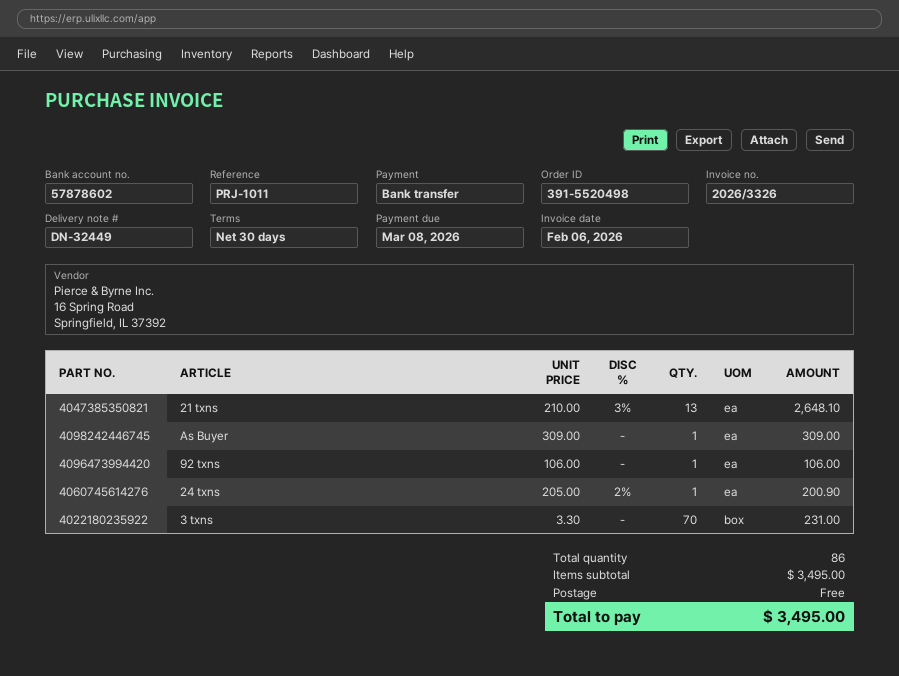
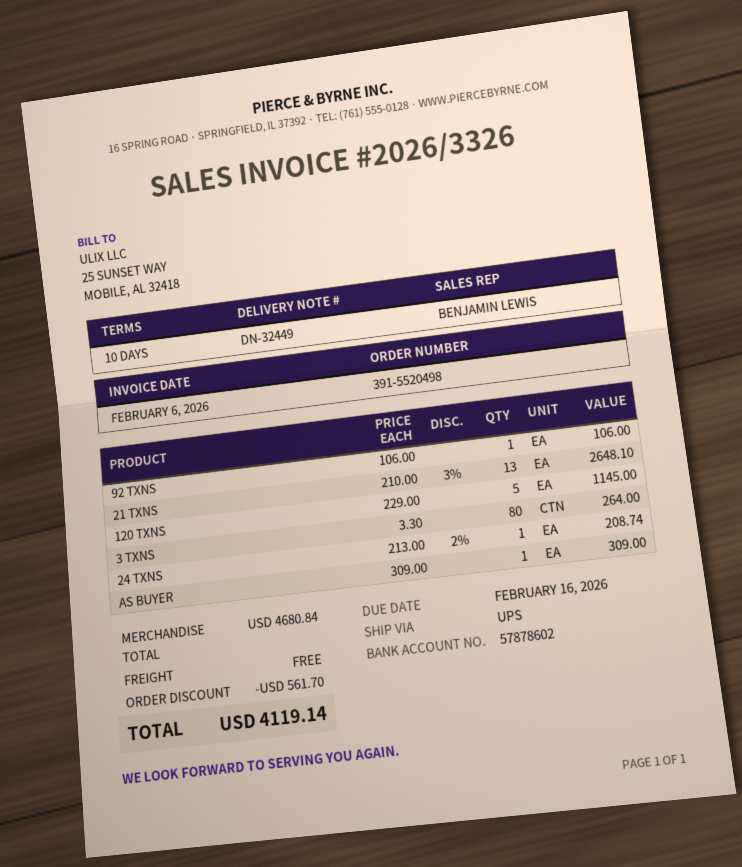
payment terms: 30 days -> 10 days
due date: 2026-03-08 -> 2026-02-16
24 txns: 1 x 205.00 - 2% = 200.90 -> 1 x 213.00 - 2% = 208.74
3 txns: 70 x 3.30 = 231.00 -> 80 x 3.30 = 264.00
120 TXNS: none -> 5 x 229.00 = 1145.00
subtotal: 3495.00 -> 4680.84
discount: none -> 561.70
total: 3495.00 -> 4119.14

